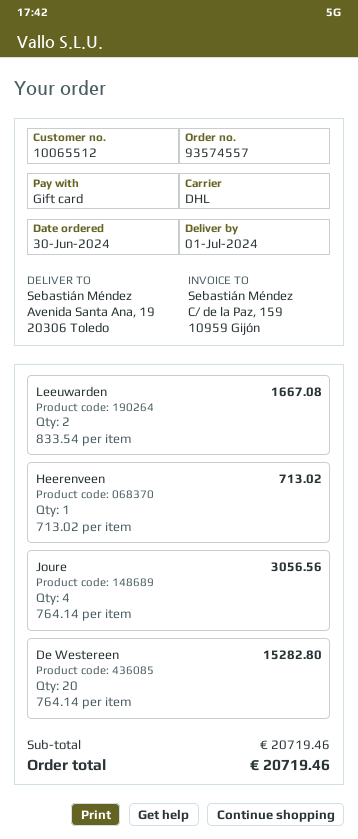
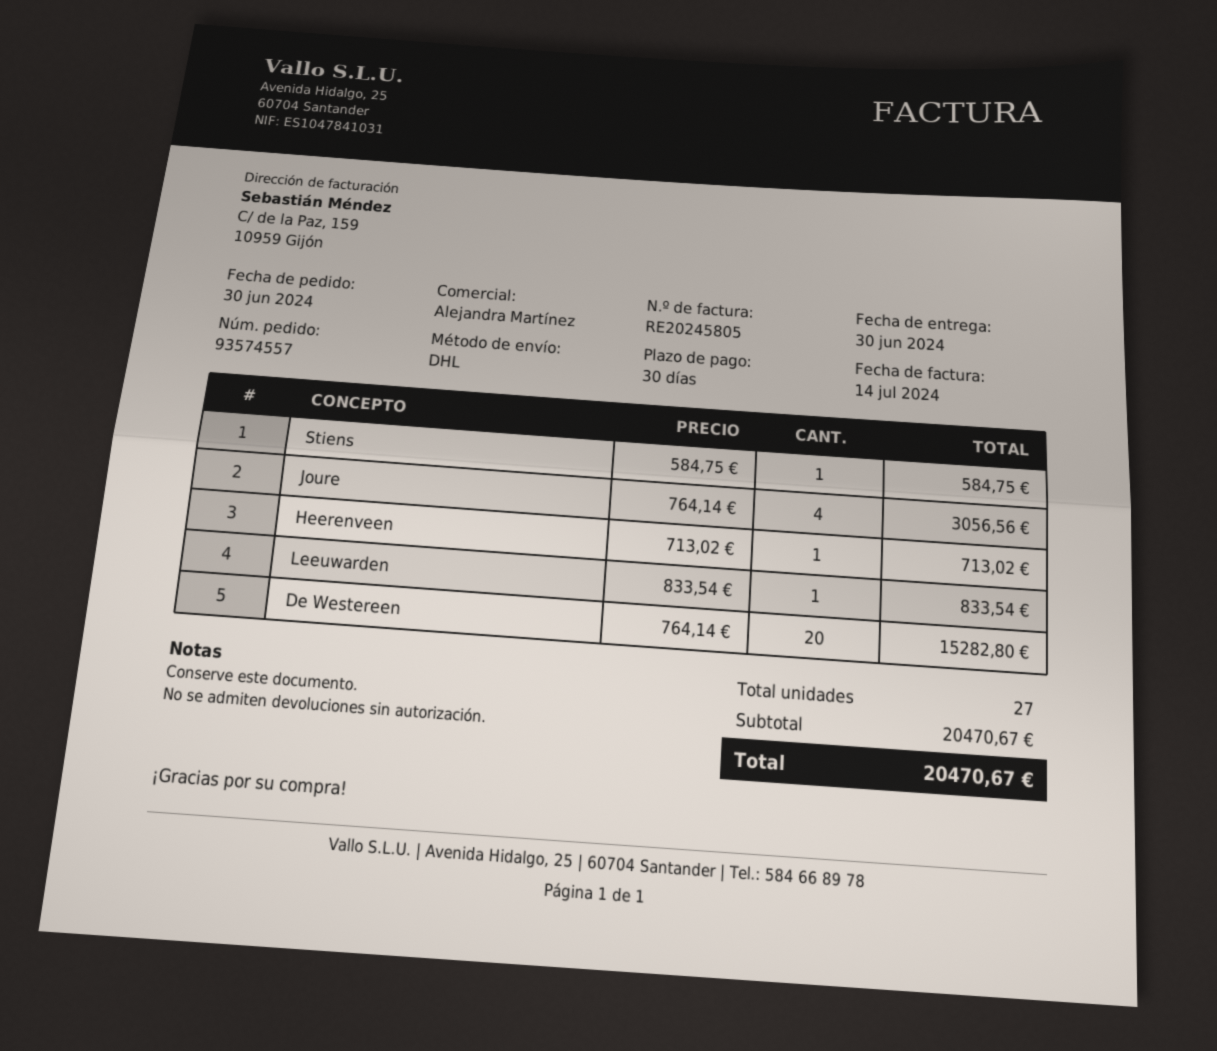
delivery date: 2024-07-01 -> 2024-06-30
Leeuwarden: 2 x 833.54 = 1667.08 -> 1 x 833.54 = 833.54
Stiens: none -> 1 x 584.75 = 584.75
subtotal: 20719.46 -> 20470.67
total: 20719.46 -> 20470.67

